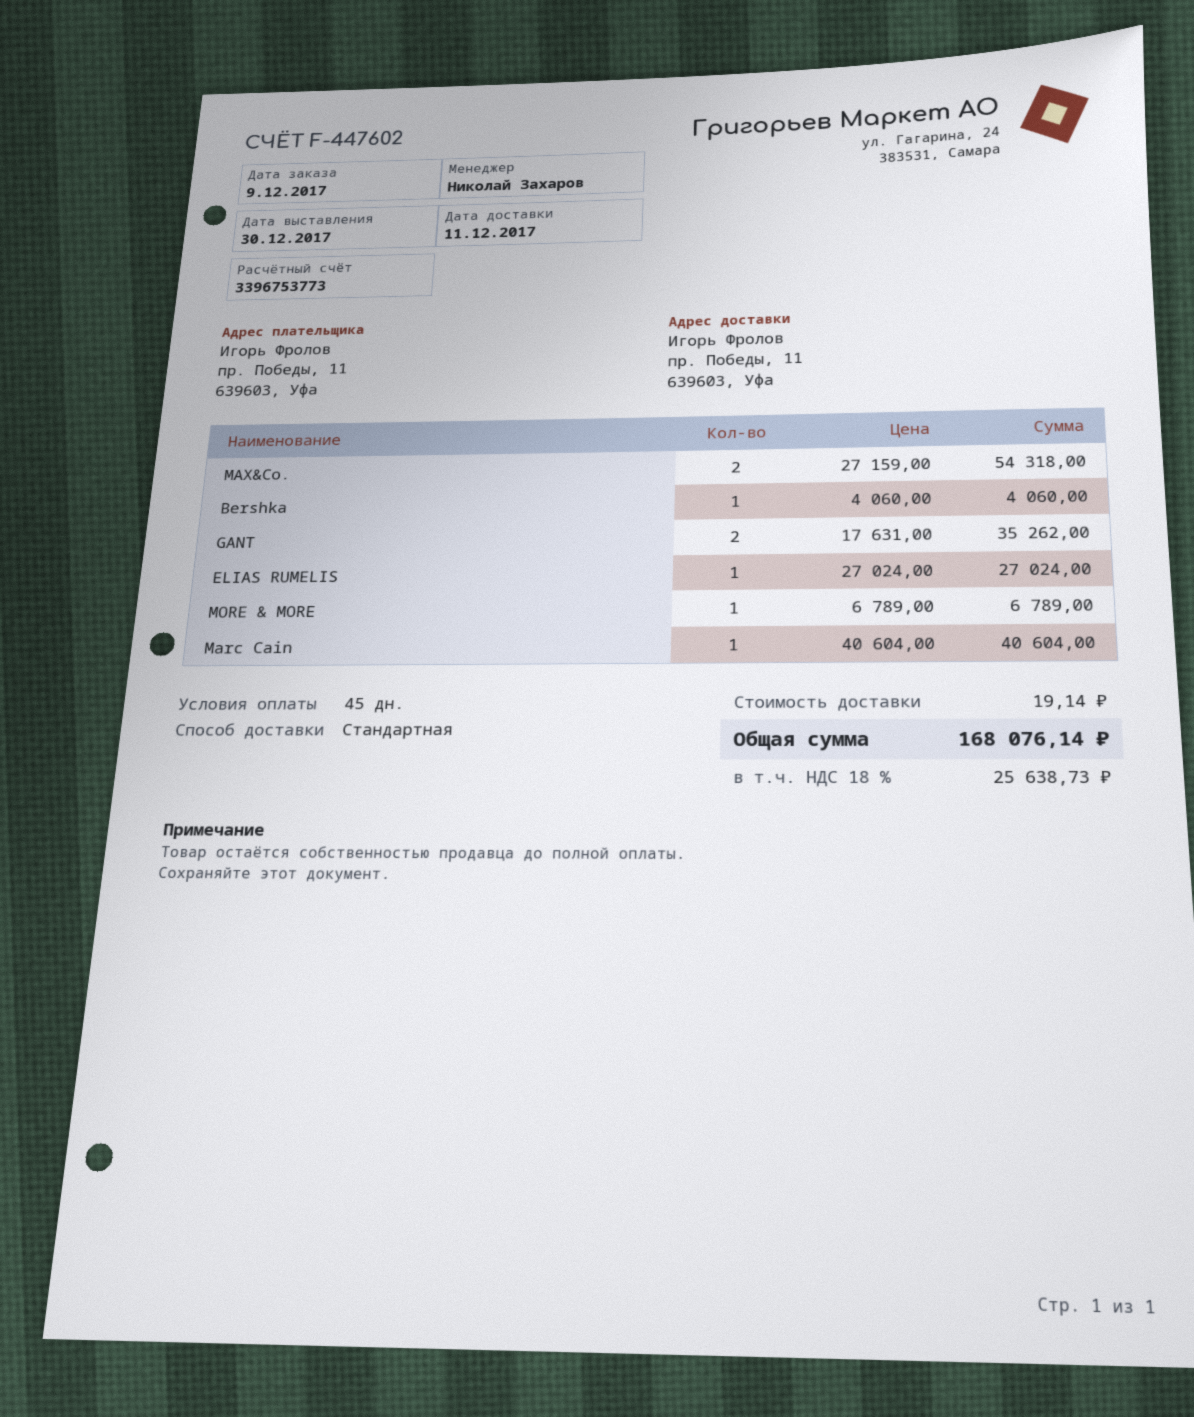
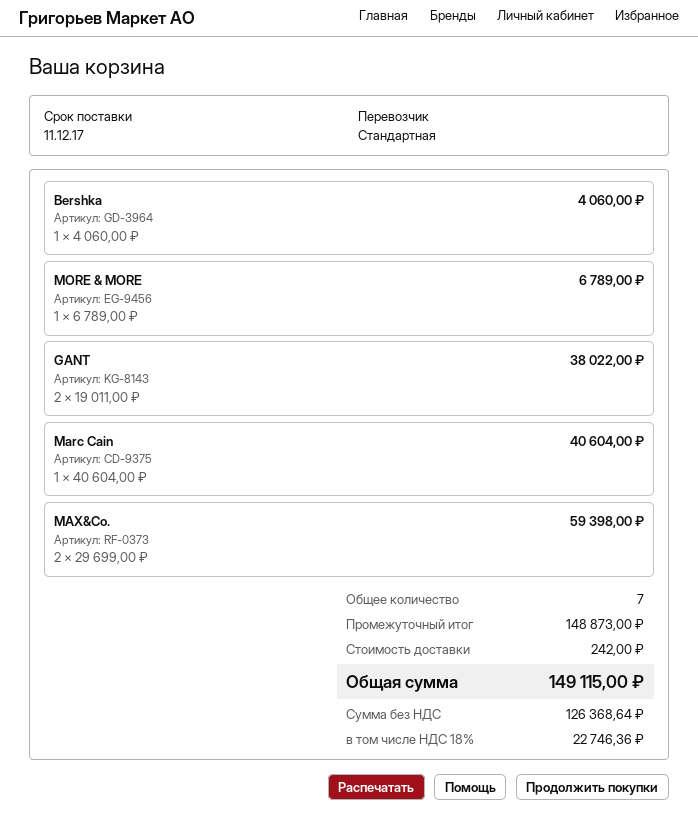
MAX&Co.: 2 x 27159.00 = 54318.00 -> 2 x 29699.00 = 59398.00
GANT: 2 x 17631.00 = 35262.00 -> 2 x 19011.00 = 38022.00
ELIAS RUMELIS: 1 x 27024.00 = 27024.00 -> none
shipping: 19.14 -> 242.00
tax: 18% = 25638.73 -> 18% = 22746.36
total: 168076.14 -> 149115.00

